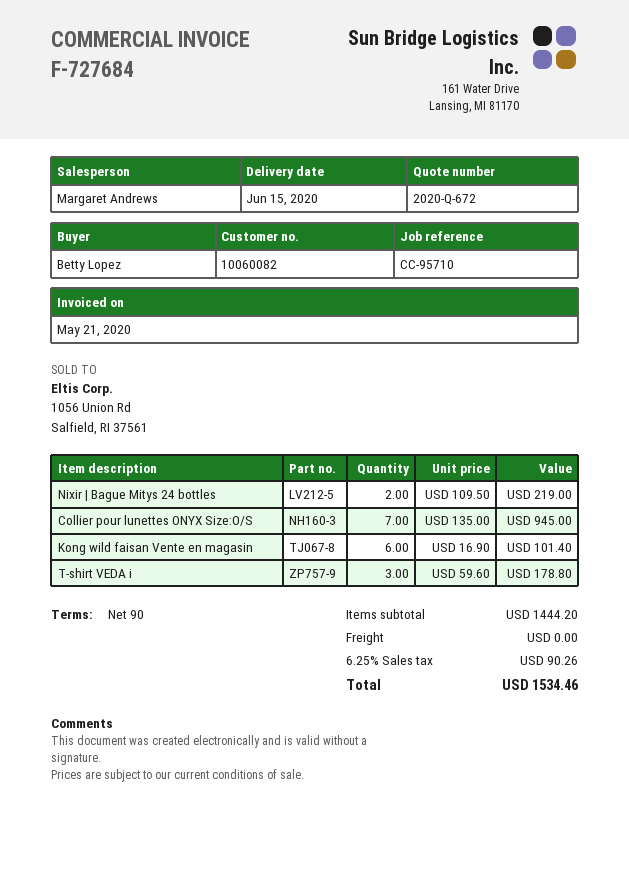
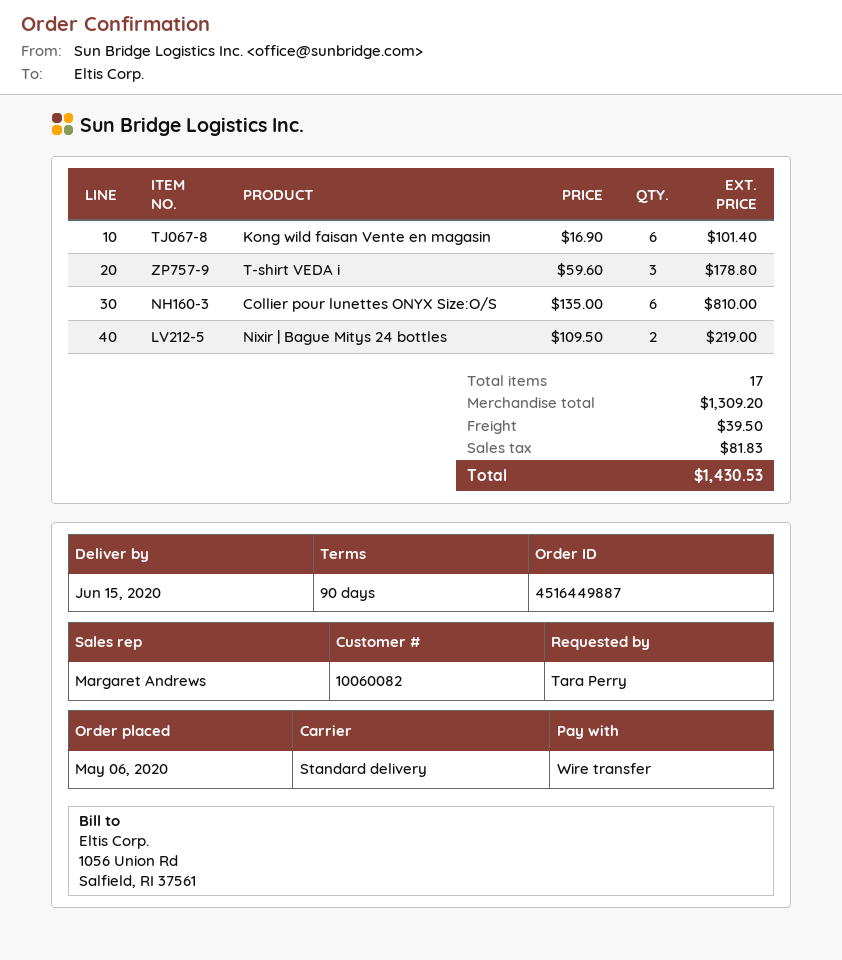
ordered by: Betty Lopez -> Tara Perry
Collier pour lunettes ONYX Size:O/S: 7 x 135.00 = 945.00 -> 6 x 135.00 = 810.00
subtotal: 1444.20 -> 1309.20
shipping: 0.00 -> 39.50
tax: 90.26 -> 81.83
total: 1534.46 -> 1430.53

